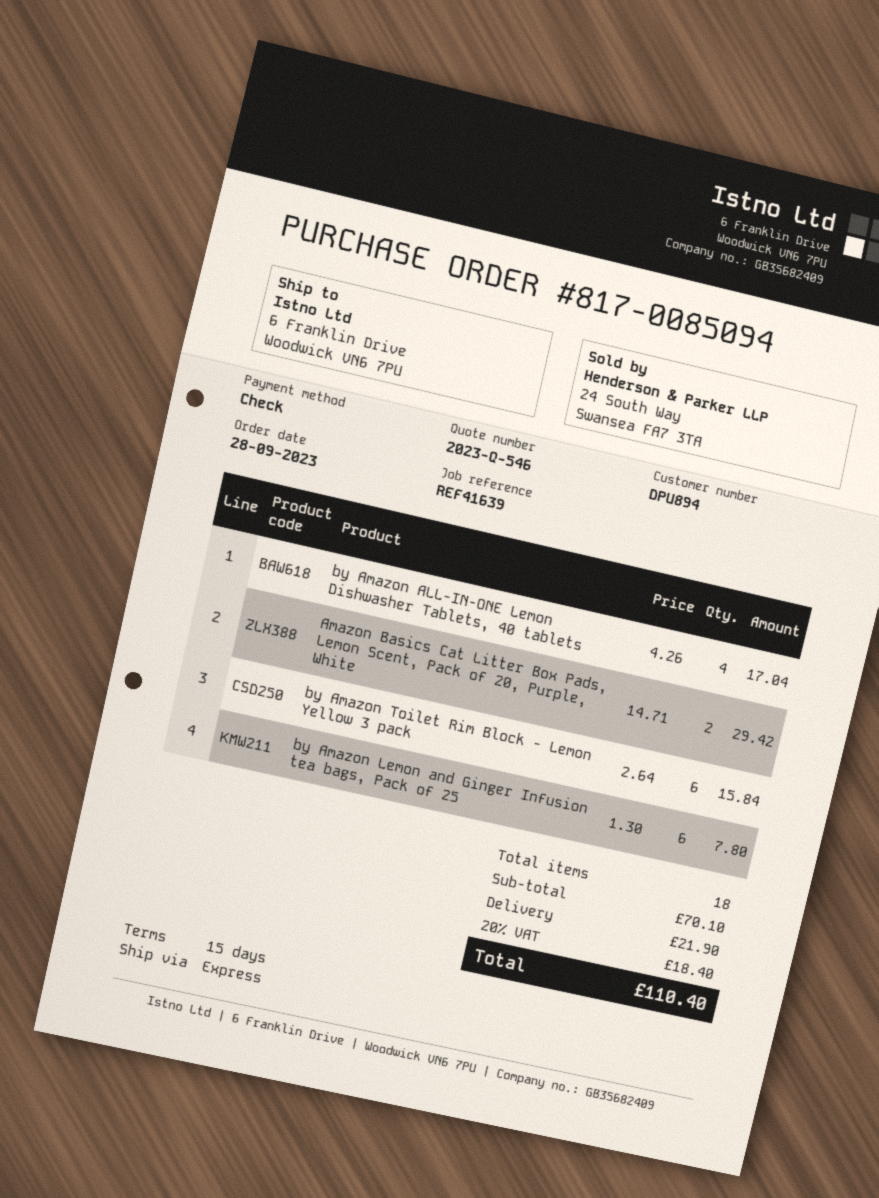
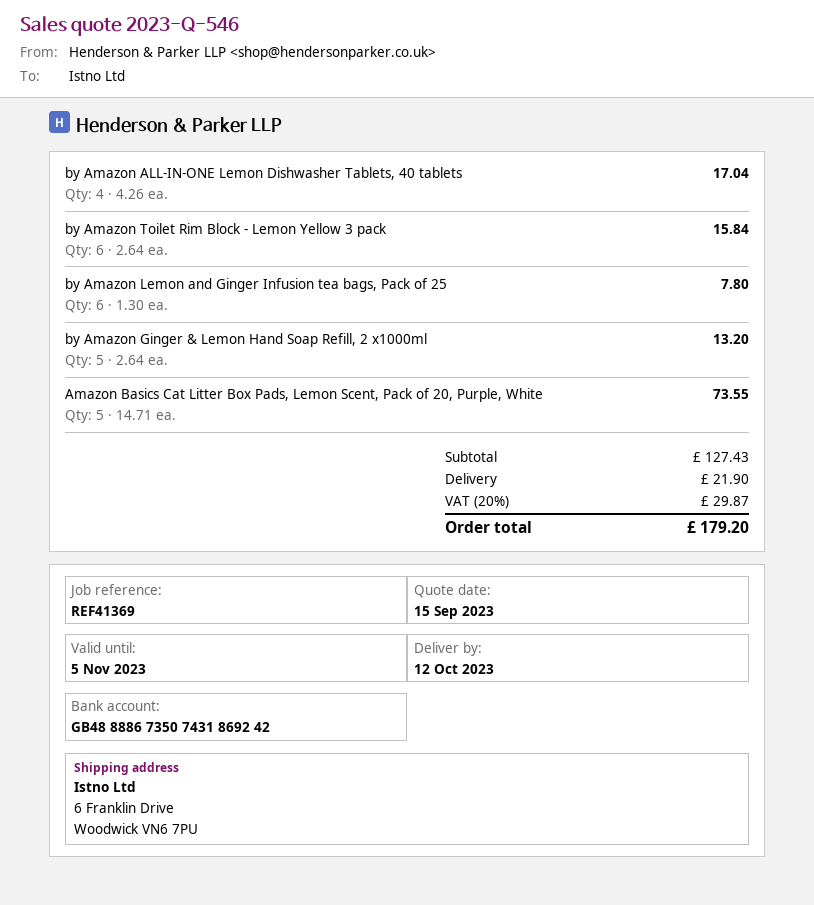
reference: REF41639 -> REF41369
Amazon Basics Cat Litter Box Pads, Lemon Scent, Pack of 20, Purple, White: 2 x 14.71 = 29.42 -> 5 x 14.71 = 73.55
by Amazon Ginger & Lemon Hand Soap Refill, 2 x1000ml: none -> 5 x 2.64 = 13.20
subtotal: 70.10 -> 127.43
tax: 20% = 18.40 -> 20% = 29.87
total: 110.40 -> 179.20

